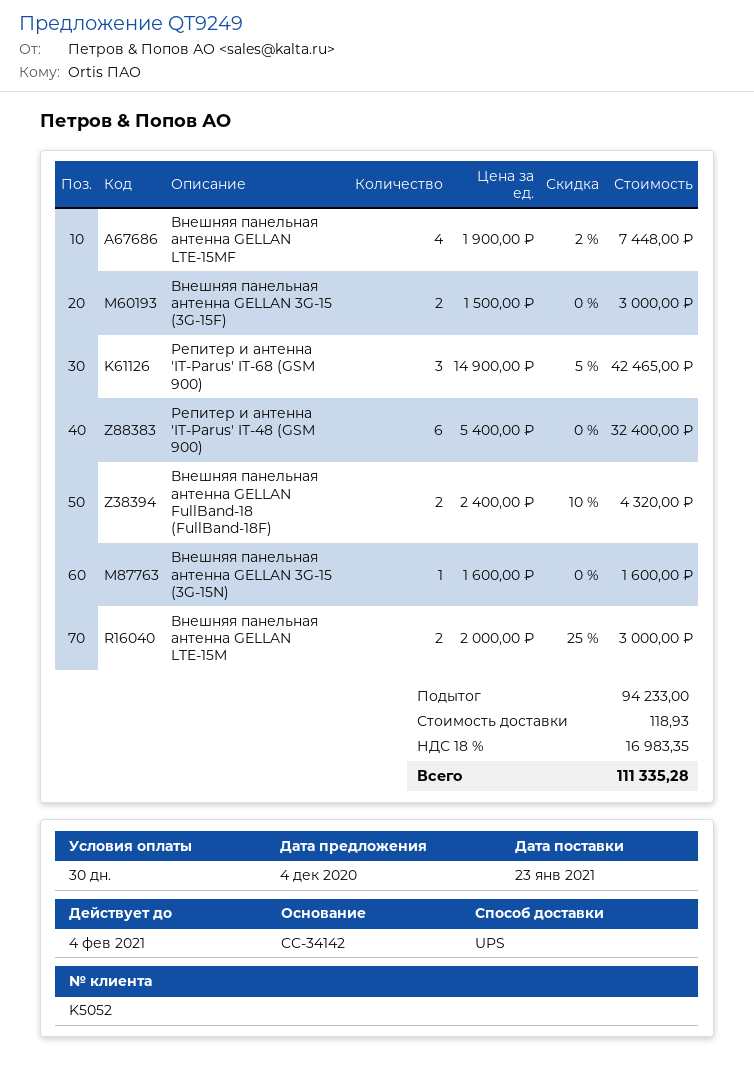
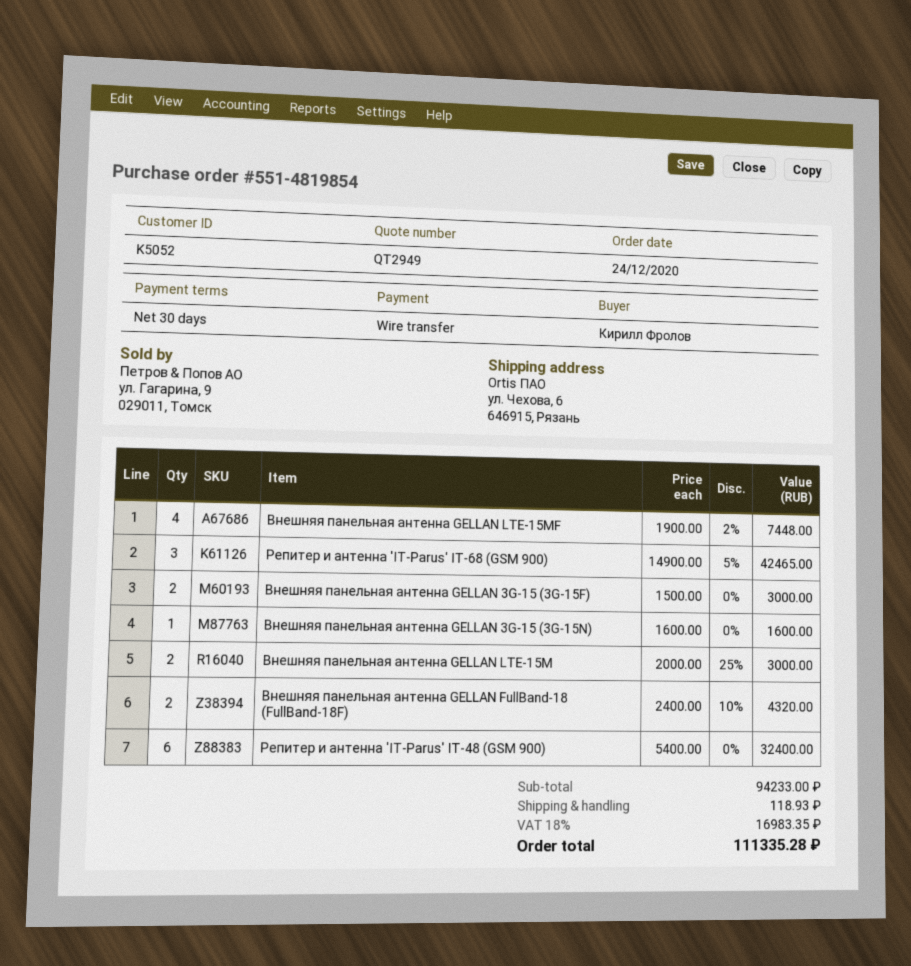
quote number: QT9249 -> QT2949

